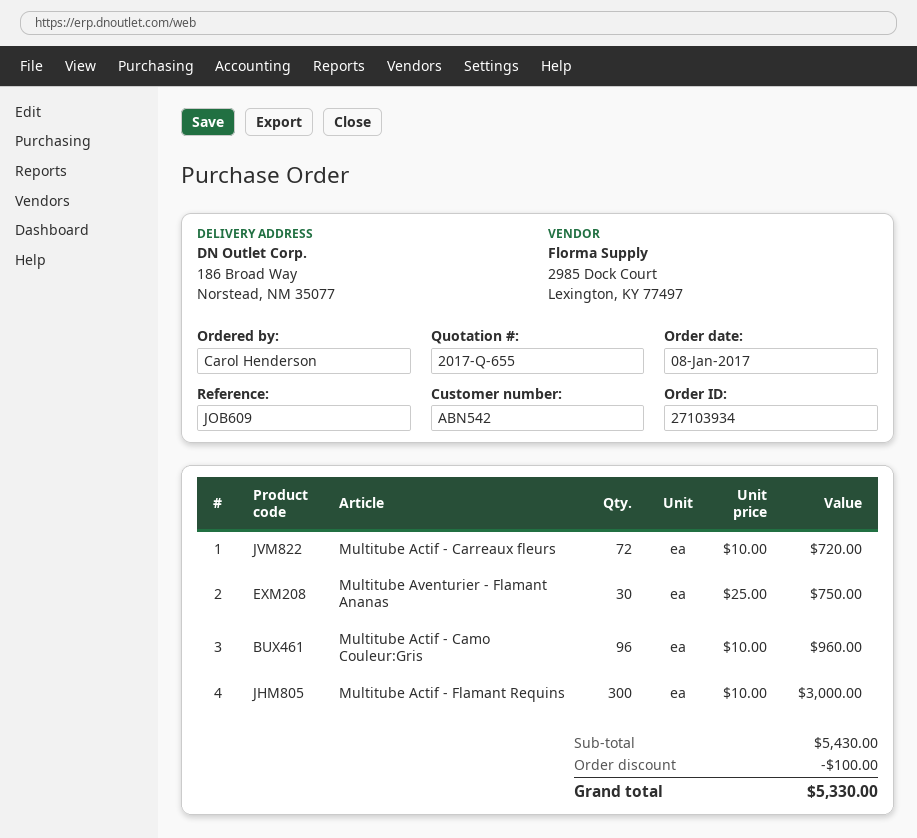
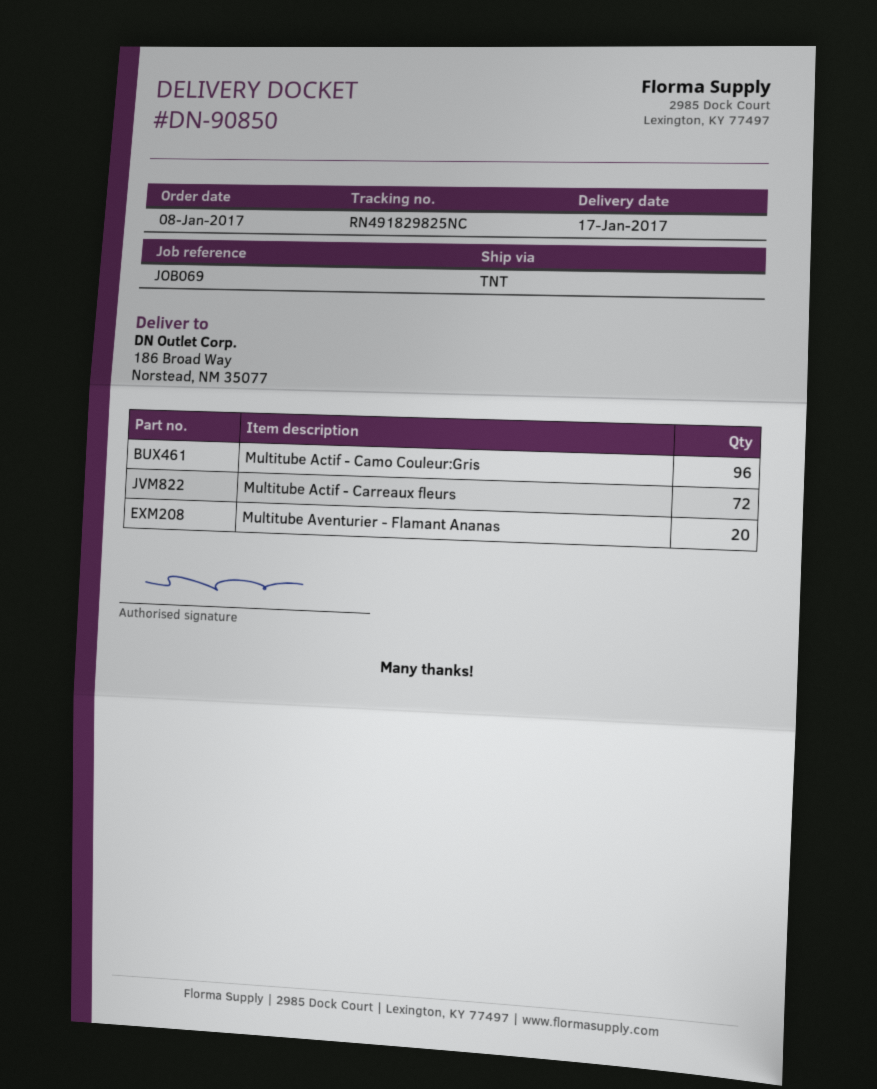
reference: JOB609 -> JOB069
Multitube Aventurier - Flamant Ananas: 30 -> 20
Multitube Actif - Flamant Requins: 300 -> none

